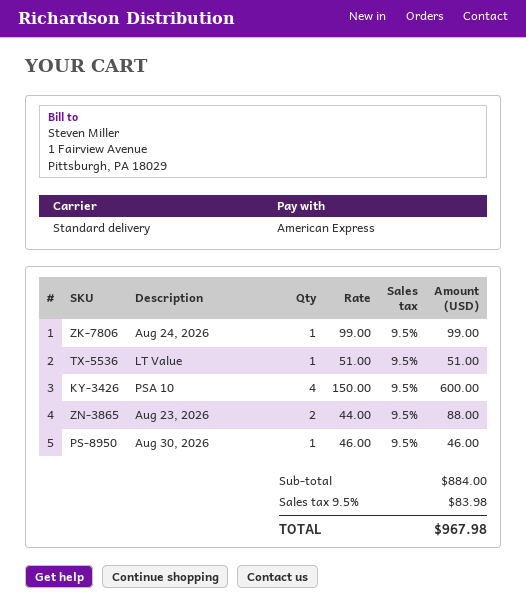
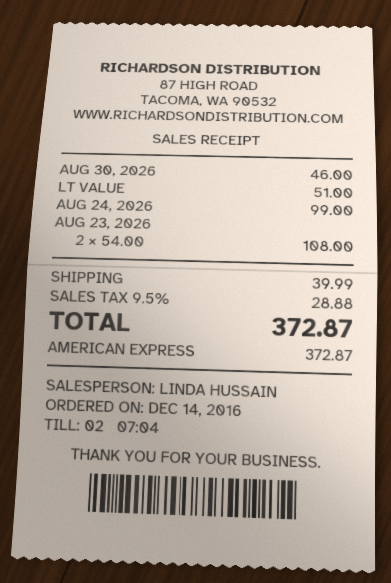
PSA 10: 4 x 150.00 = 600.00 -> none
Aug 23, 2026: 2 x 44.00 = 88.00 -> 2 x 54.00 = 108.00
shipping: none -> 39.99
tax: 9.5% = 83.98 -> 9.5% = 28.88
total: 967.98 -> 372.87

